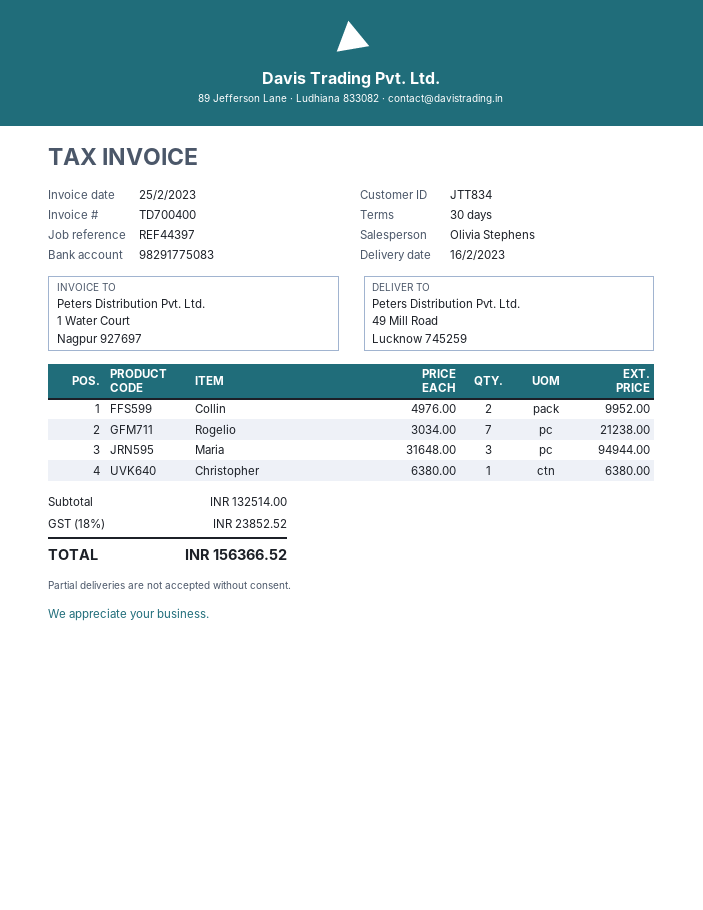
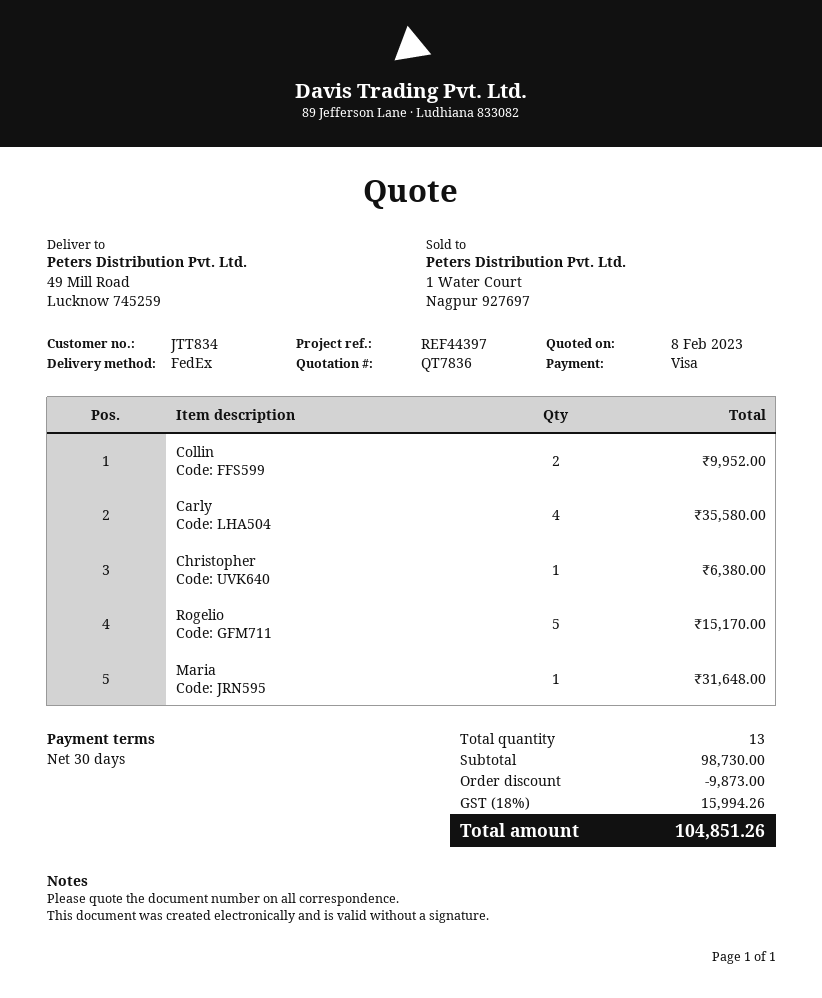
Rogelio: 7 for 21238.00 -> 5 for 15170.00
Maria: 3 for 94944.00 -> 1 for 31648.00
Carly: none -> 4 for 35580.00
subtotal: 132514.00 -> 98730.00
discount: none -> 9873.00
tax: 18% = 23852.52 -> 18% = 15994.26
total: 156366.52 -> 104851.26

